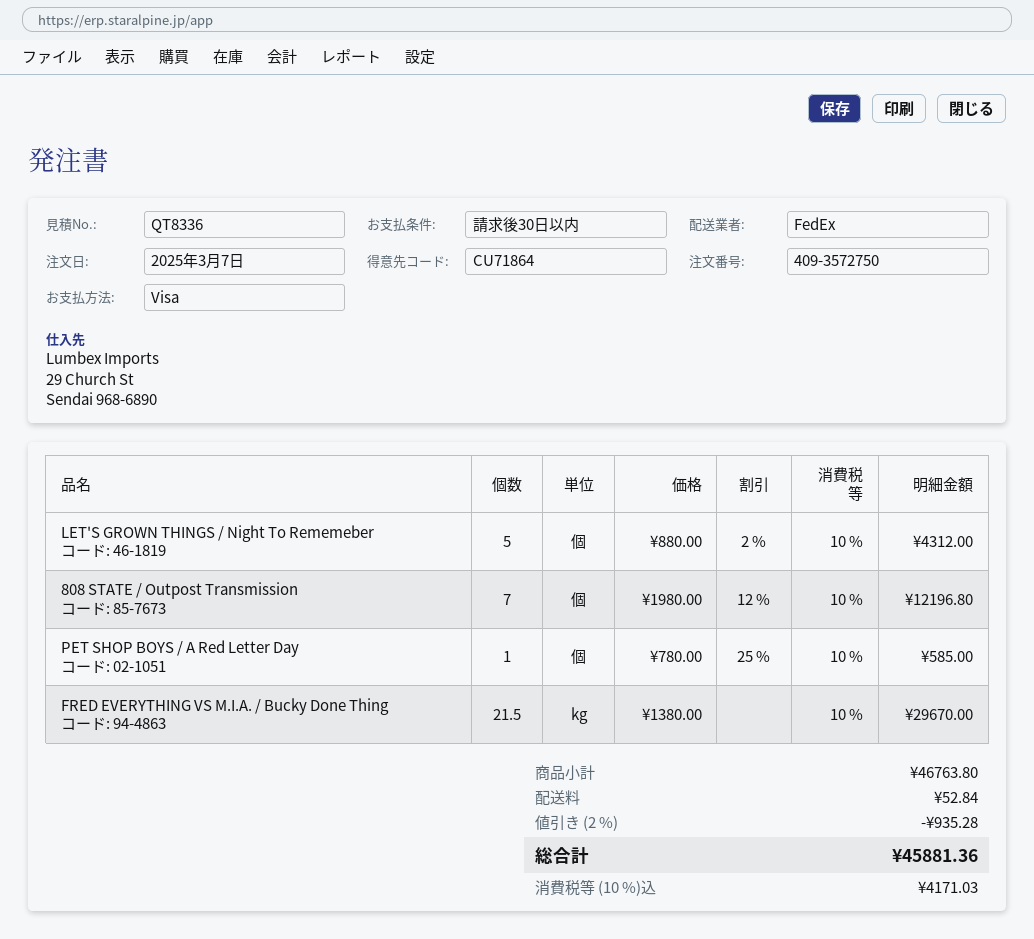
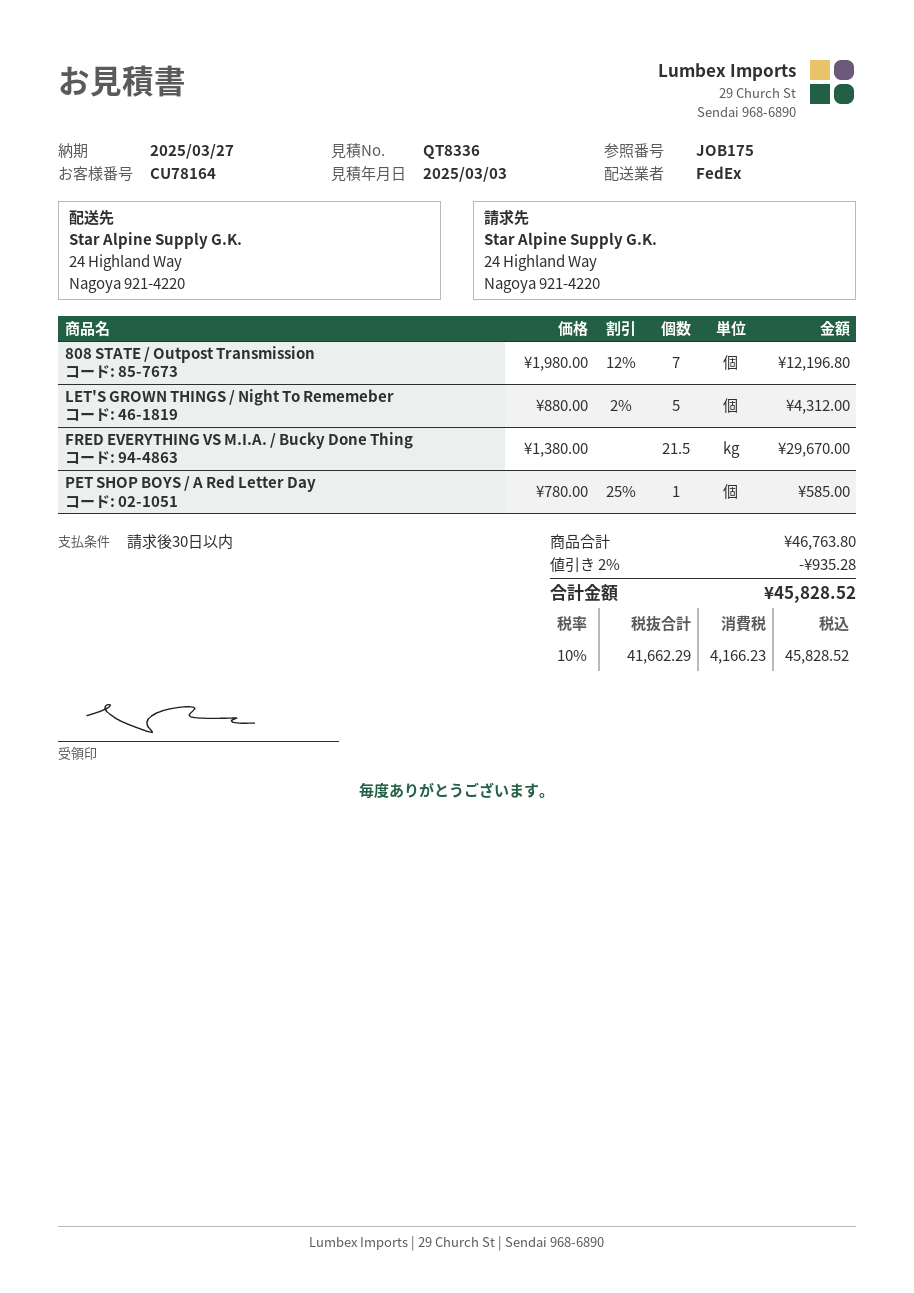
customer number: CU71864 -> CU78164
shipping: 52.84 -> none
tax: 10% = 4171.03 -> 10% = 4166.23
total: 45881.36 -> 45828.52

